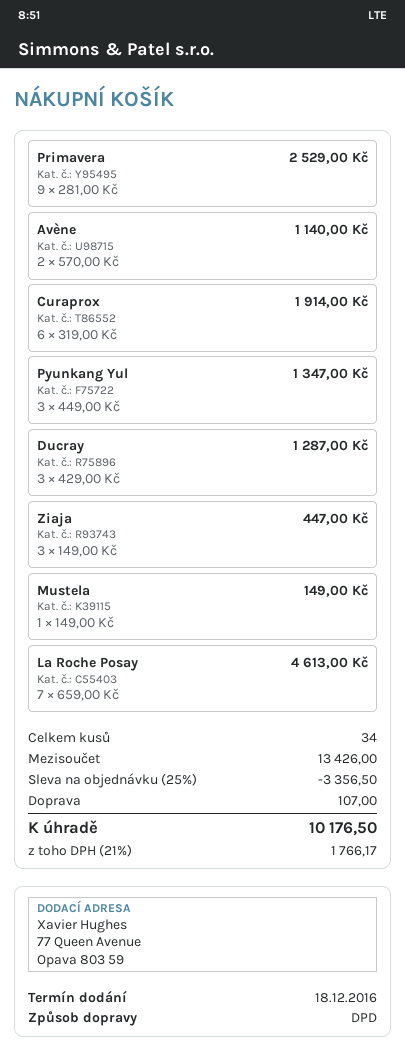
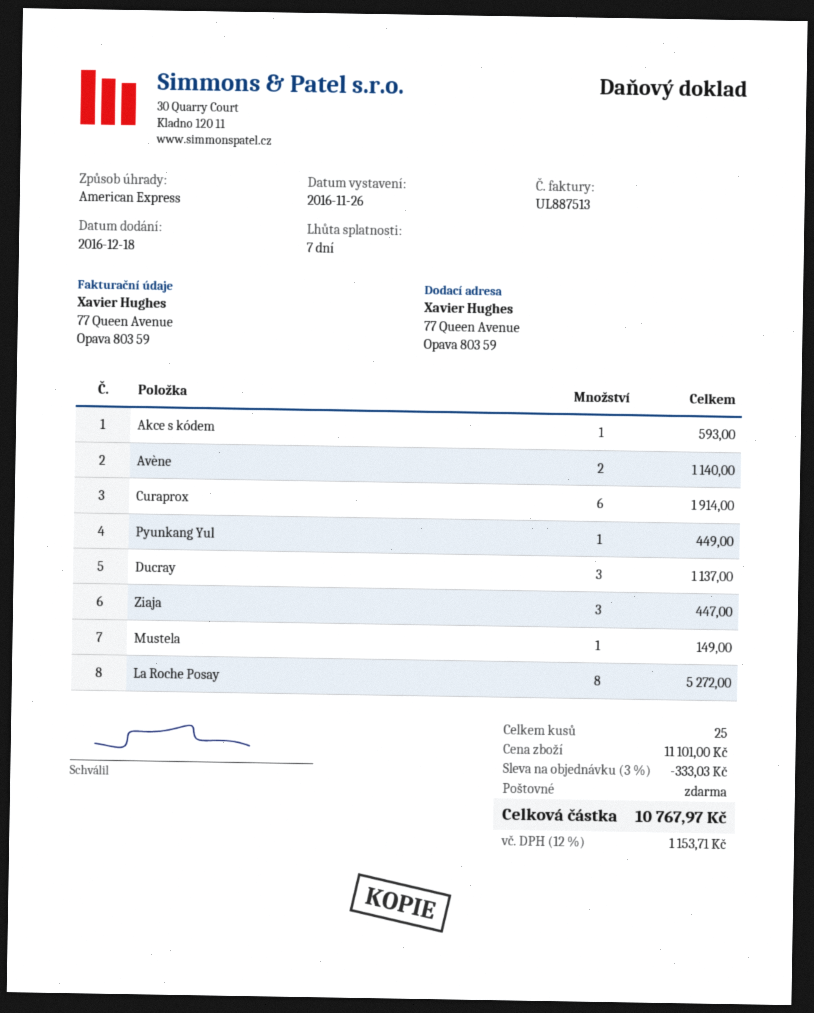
Primavera: 9 for 2529.00 -> none
Pyunkang Yul: 3 for 1347.00 -> 1 for 449.00
Ducray: 3 for 1287.00 -> 3 for 1137.00
La Roche Posay: 7 for 4613.00 -> 8 for 5272.00
Akce s kódem: none -> 1 for 593.00
total quantity: 34 -> 25
subtotal: 13426.00 -> 11101.00
discount: 25% = 3356.50 -> 3% = 333.03
shipping: 107.00 -> 0.00
tax: 21% = 1766.17 -> 12% = 1153.71
total: 10176.50 -> 10767.97

